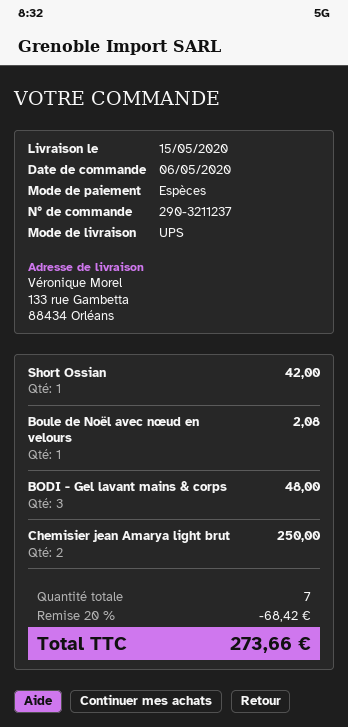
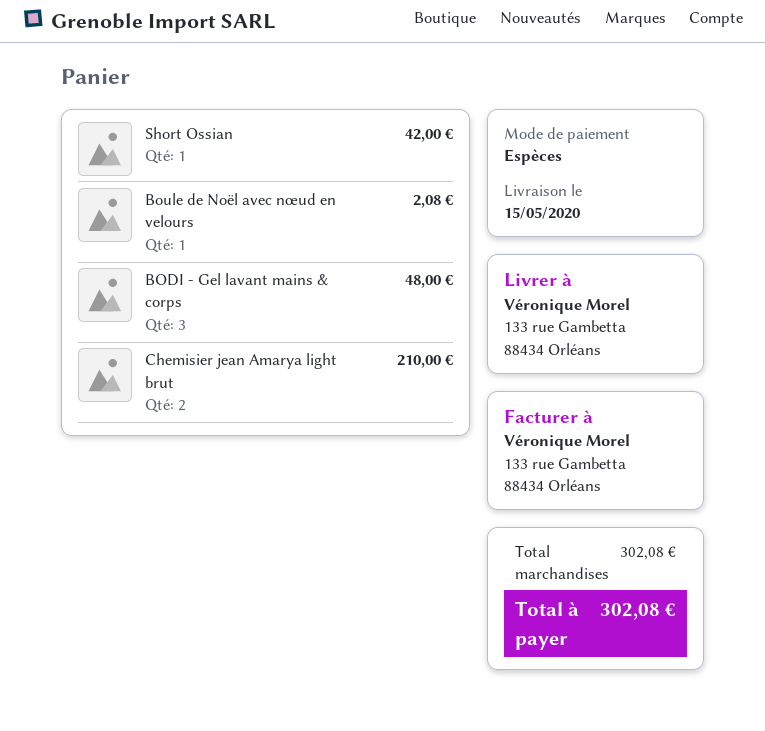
Chemisier jean Amarya light brut: 2 for 250.00 -> 2 for 210.00
discount: 20% = 68.42 -> none
total: 273.66 -> 302.08

